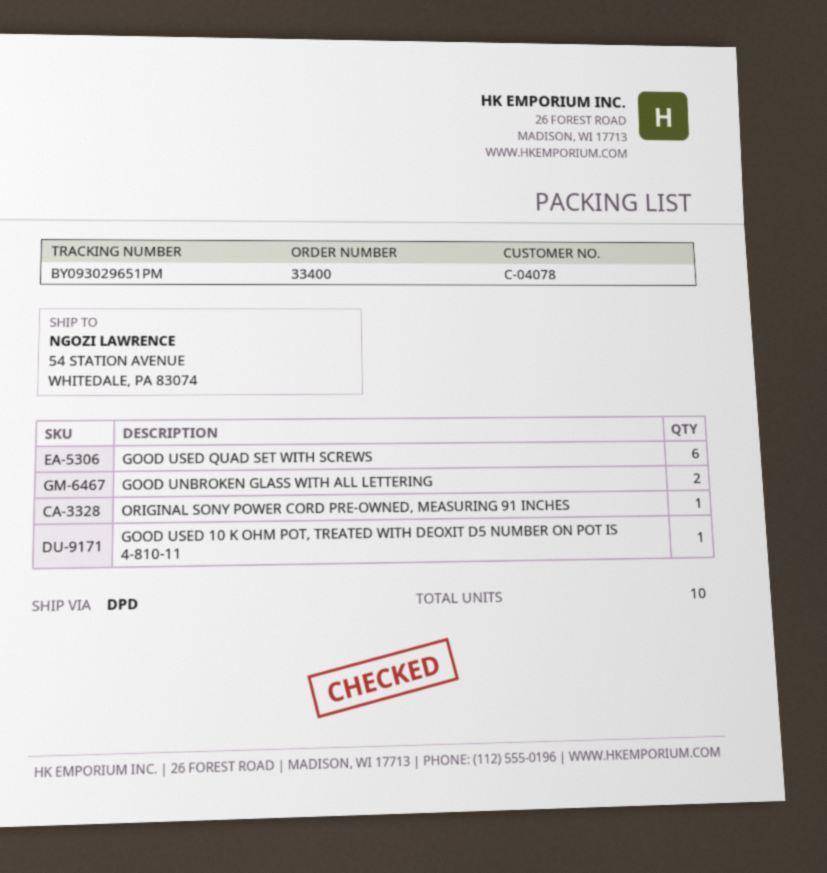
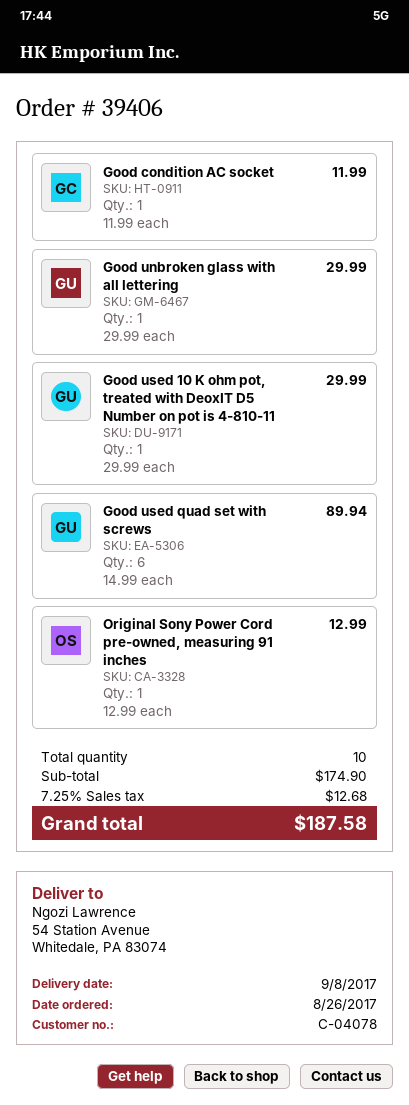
order number: 33400 -> 39406
GOOD UNBROKEN GLASS WITH ALL LETTERING: 2 -> 1
Good condition AC socket: none -> 1

